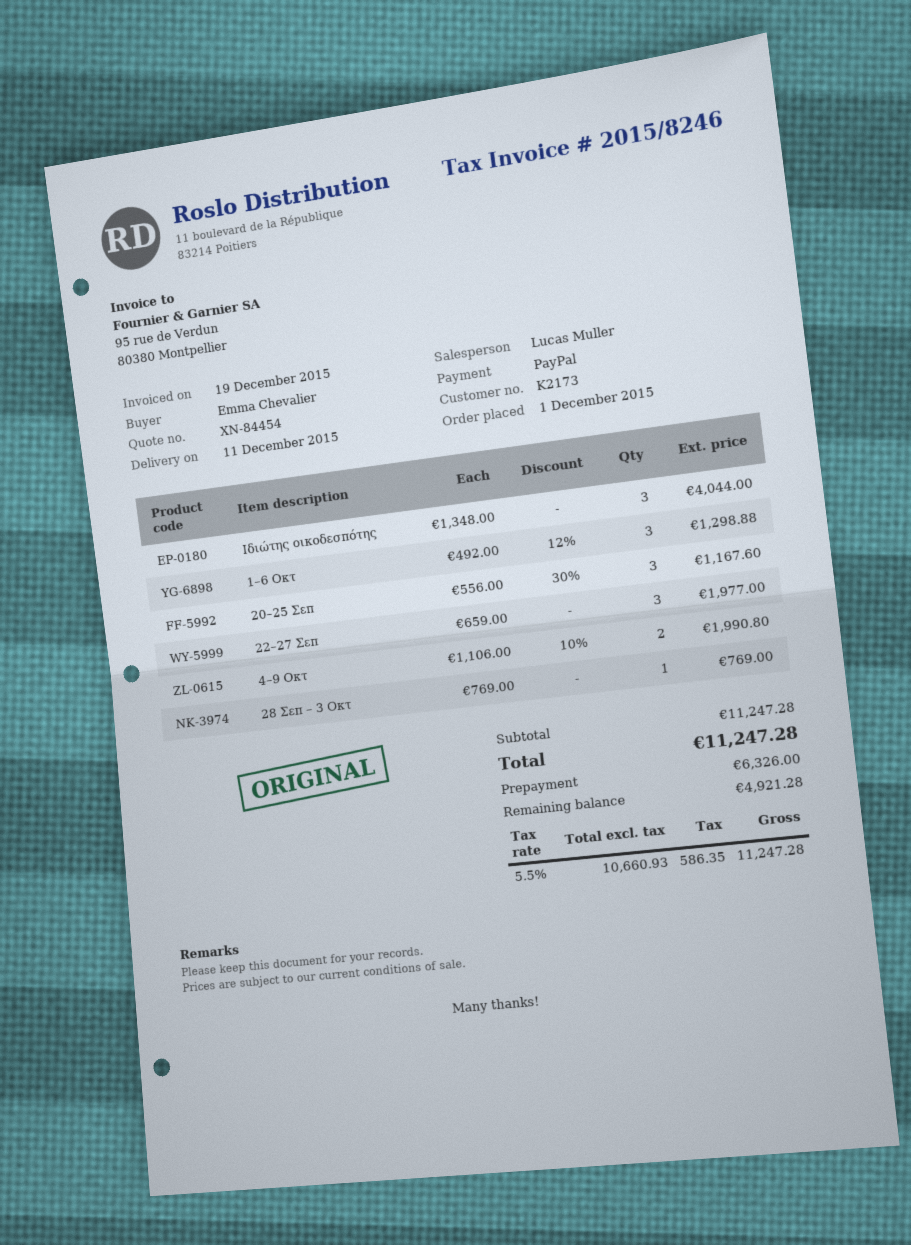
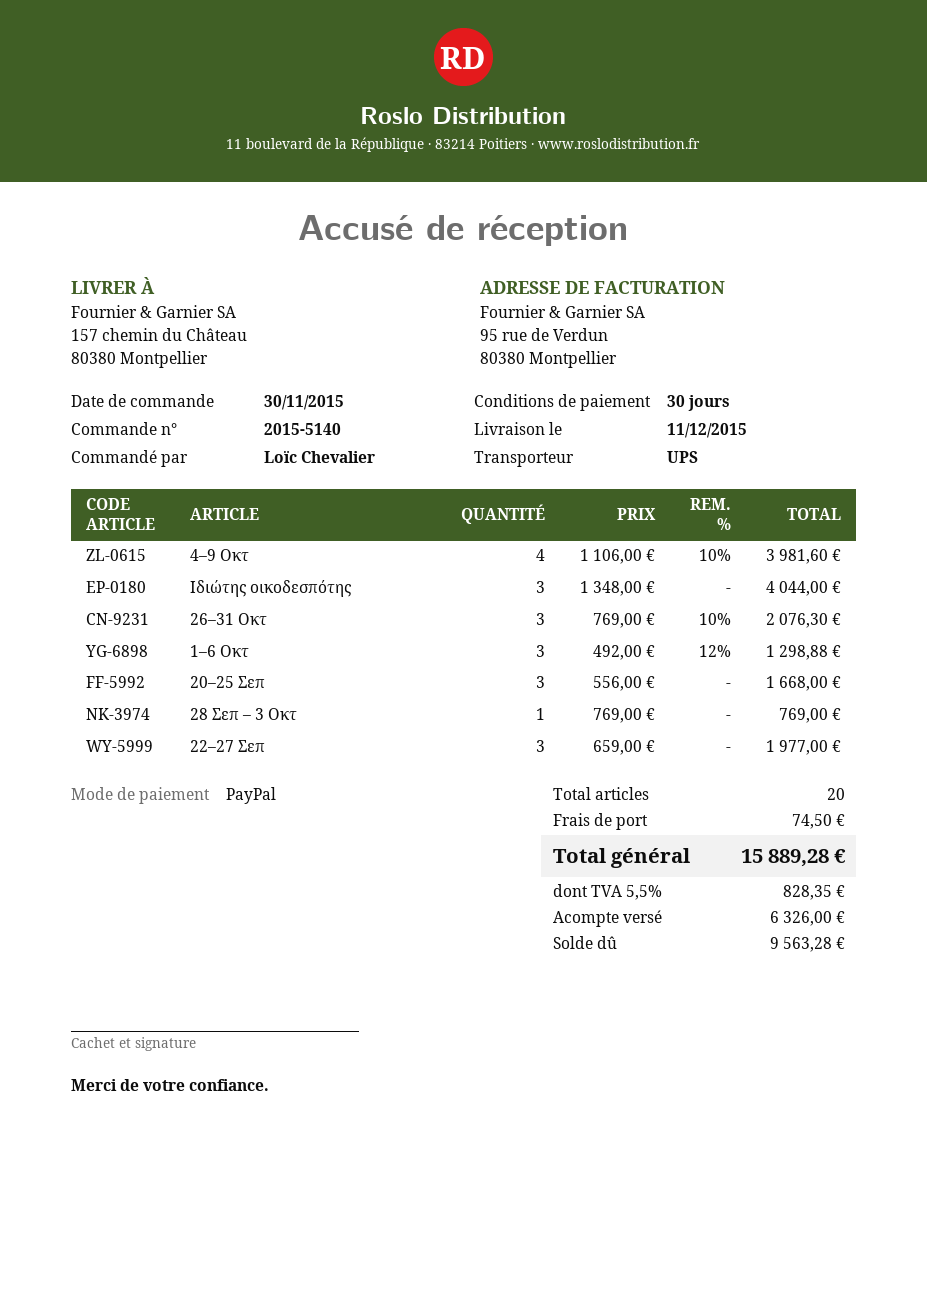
order date: 2015-12-01 -> 2015-11-30
ordered by: Emma Chevalier -> Loïc Chevalier
20–25 Σεπ: 3 x 556.00 - 30% = 1167.60 -> 3 x 556.00 = 1668.00
4–9 Οκτ: 2 x 1106.00 - 10% = 1990.80 -> 4 x 1106.00 - 10% = 3981.60
26–31 Οκτ: none -> 3 x 769.00 - 10% = 2076.30
shipping: none -> 74.50
tax: 5.5% = 586.35 -> 5.5% = 828.35
total: 11247.28 -> 15889.28
balance: 4921.28 -> 9563.28

